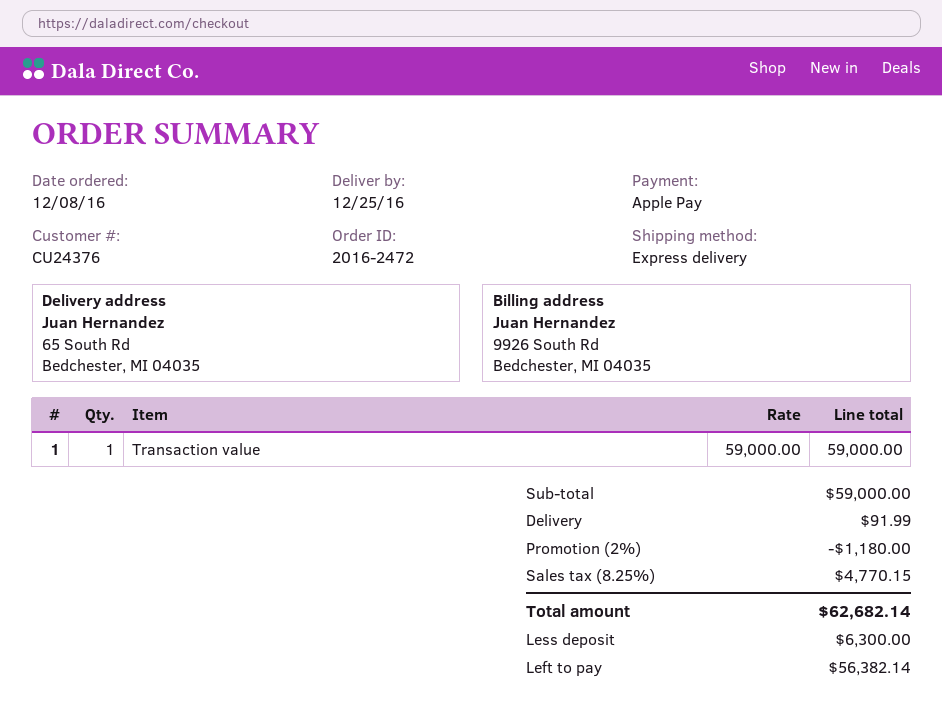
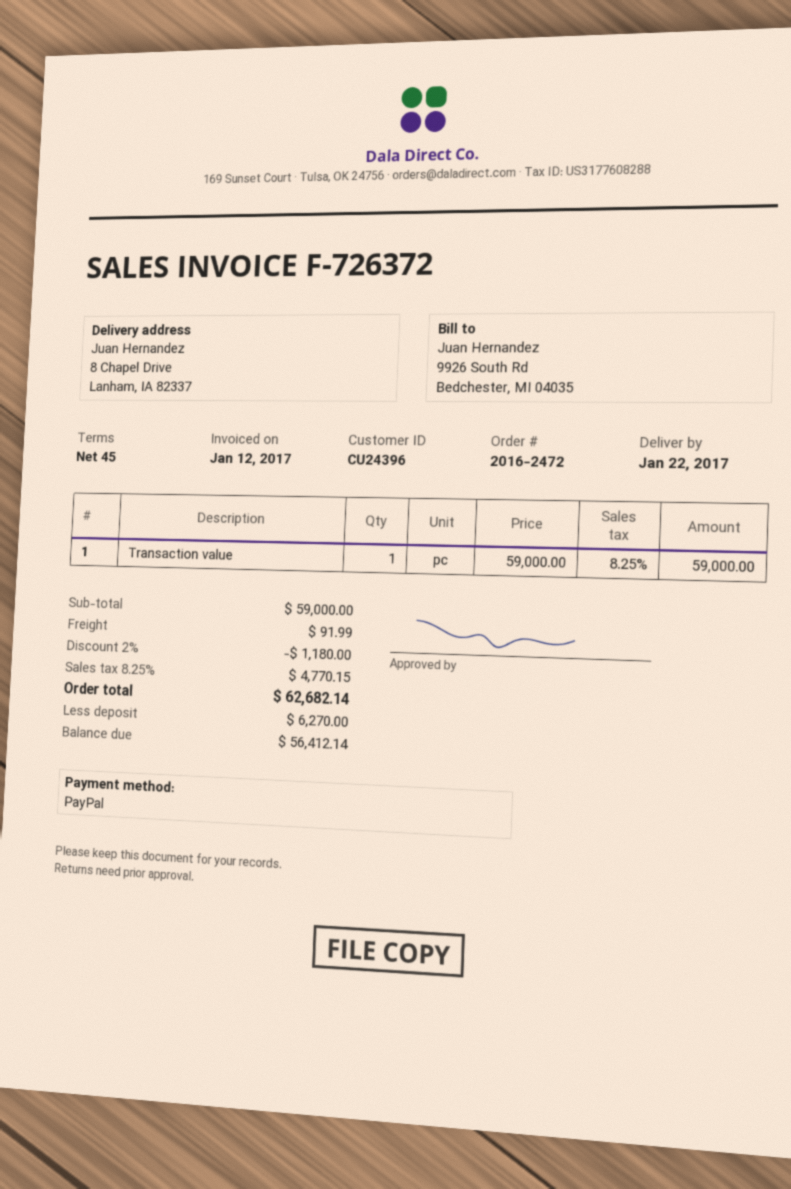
delivery date: 2016-12-25 -> 2017-01-22
customer number: CU24376 -> CU24396
payment method: Apple Pay -> PayPal
ship to: 65 South Rd, Bedchester, MI 04035 -> 8 Chapel Drive, Lanham, IA 82337
deposit: 6300.00 -> 6270.00
balance: 56382.14 -> 56412.14

